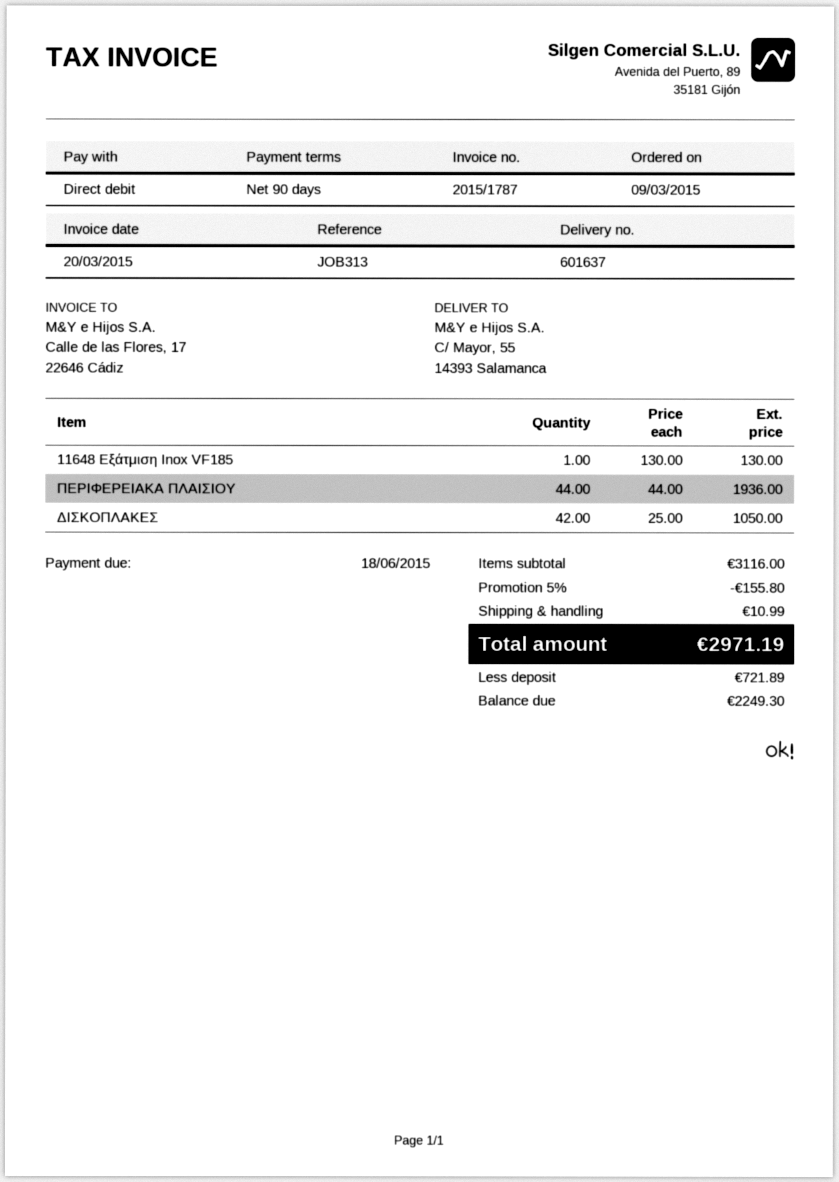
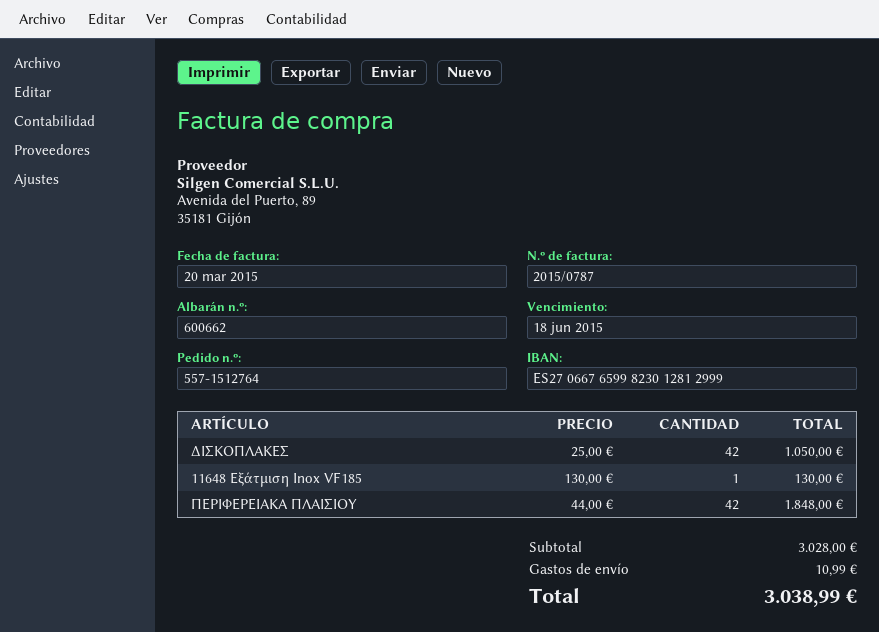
delivery note number: 601637 -> 600662
invoice number: 2015/1787 -> 2015/0787
ΠΕΡΙΦΕΡΕΙΑΚΑ ΠΛΑΙΣΙΟΥ: 44 x 44.00 = 1936.00 -> 42 x 44.00 = 1848.00
subtotal: 3116.00 -> 3028.00
discount: 5% = 155.80 -> none
total: 2971.19 -> 3038.99

